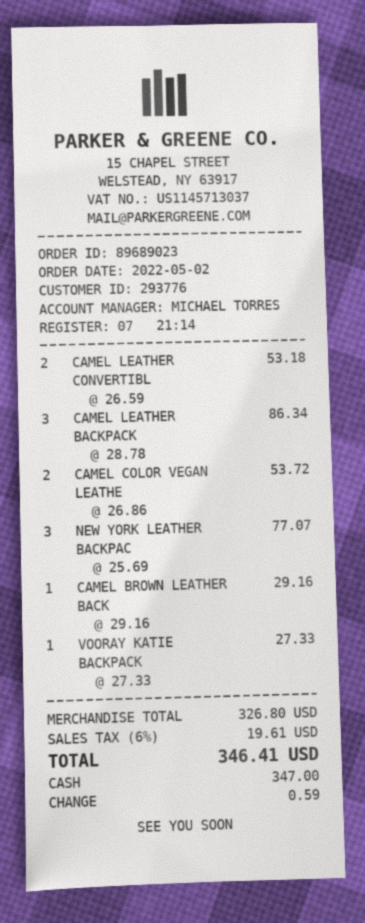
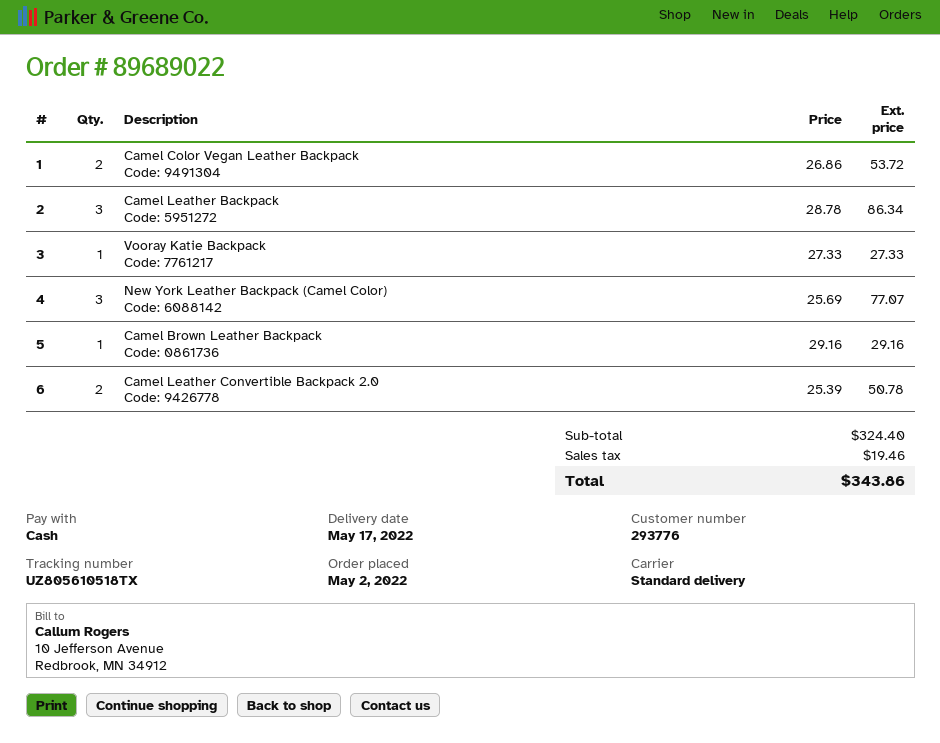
order number: 89689023 -> 89689022
CAMEL LEATHER CONVERTIBL: 2 x 26.59 = 53.18 -> 2 x 25.39 = 50.78
subtotal: 326.80 -> 324.40
tax: 19.61 -> 19.46
total: 346.41 -> 343.86

